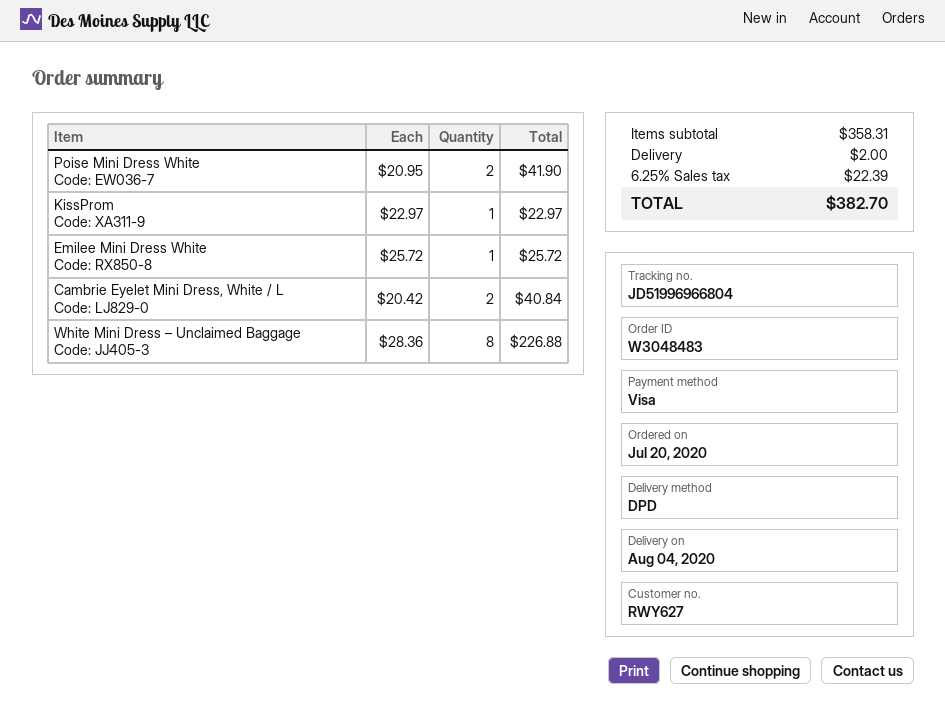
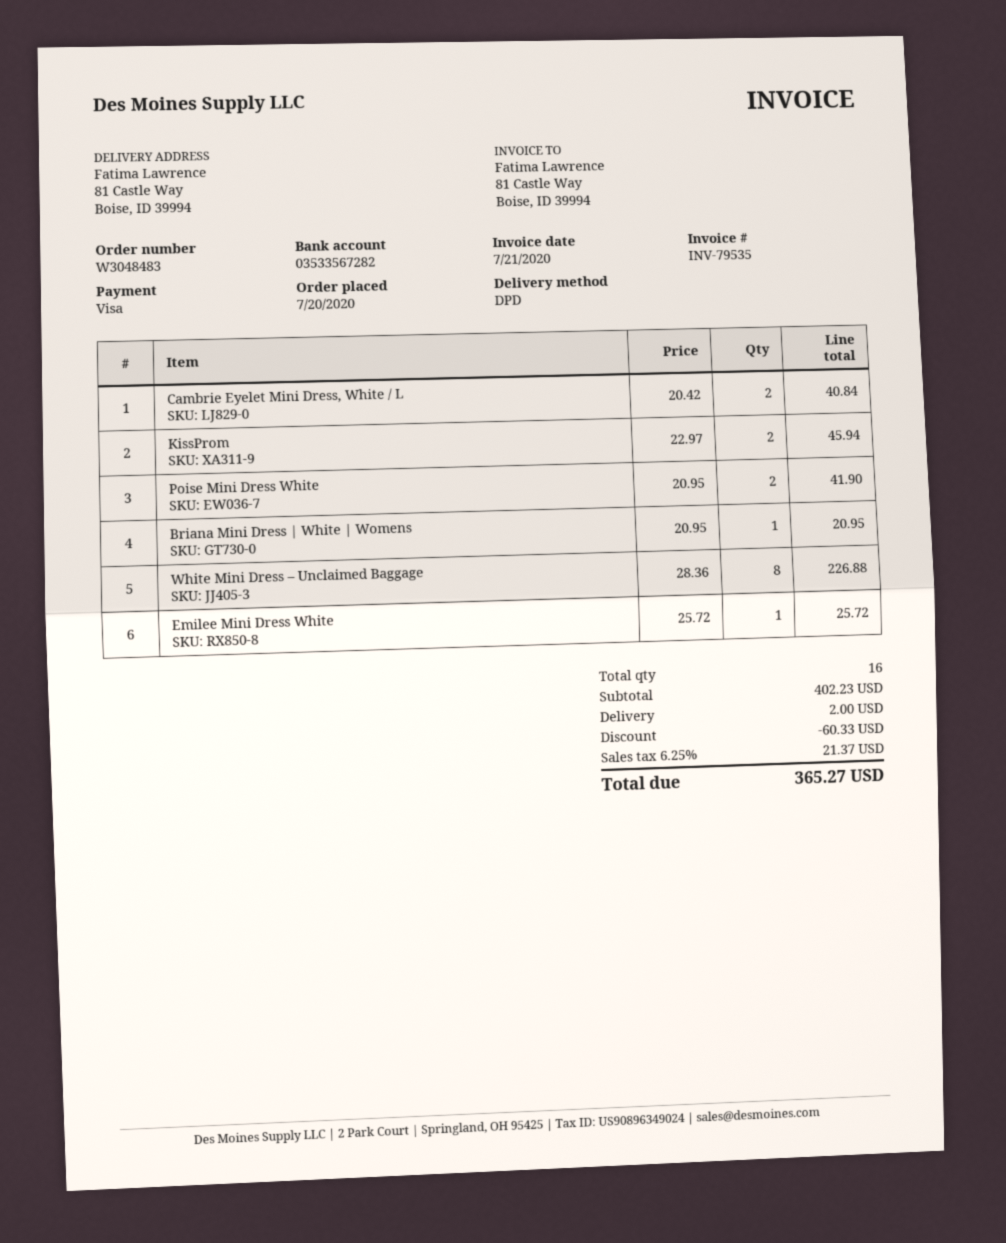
KissProm: 1 x 22.97 = 22.97 -> 2 x 22.97 = 45.94
Briana Mini Dress | White | Womens: none -> 1 x 20.95 = 20.95
subtotal: 358.31 -> 402.23
discount: none -> 60.33
tax: 6.25% = 22.39 -> 6.25% = 21.37
total: 382.70 -> 365.27

